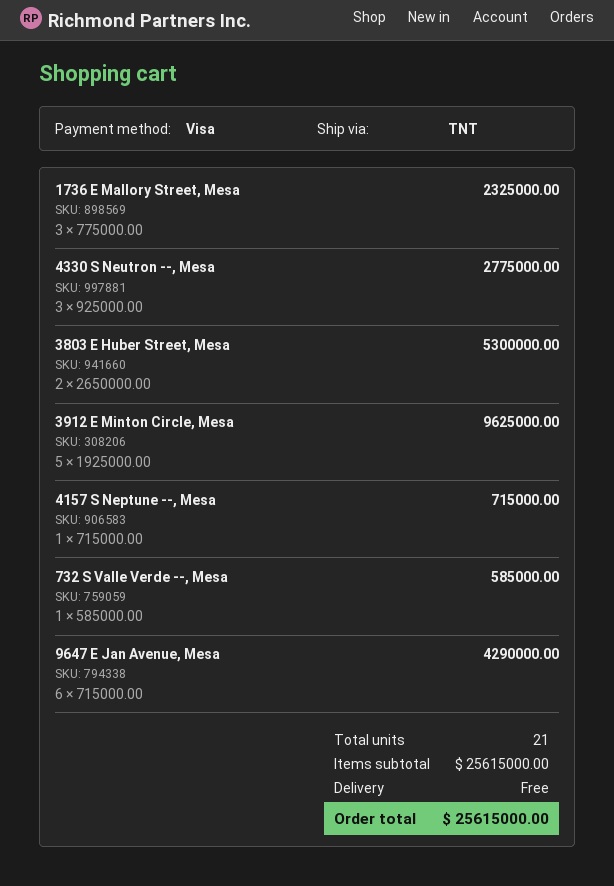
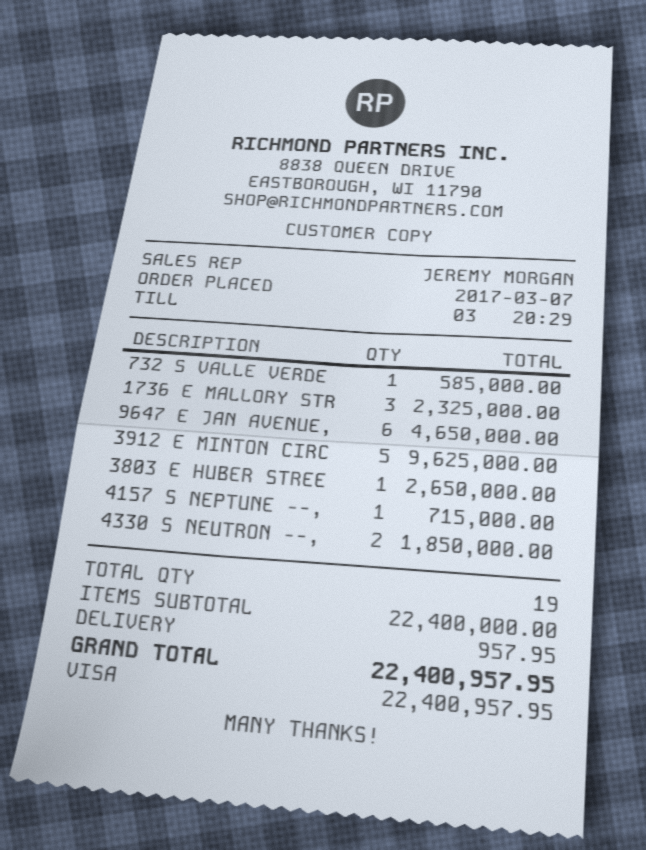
4330 S Neutron --, Mesa: 3 for 2775000.00 -> 2 for 1850000.00
3803 E Huber Street, Mesa: 2 for 5300000.00 -> 1 for 2650000.00
9647 E Jan Avenue, Mesa: 6 for 4290000.00 -> 6 for 4650000.00
total quantity: 21 -> 19
subtotal: 25615000.00 -> 22400000.00
shipping: 0.00 -> 957.95
total: 25615000.00 -> 22400957.95

